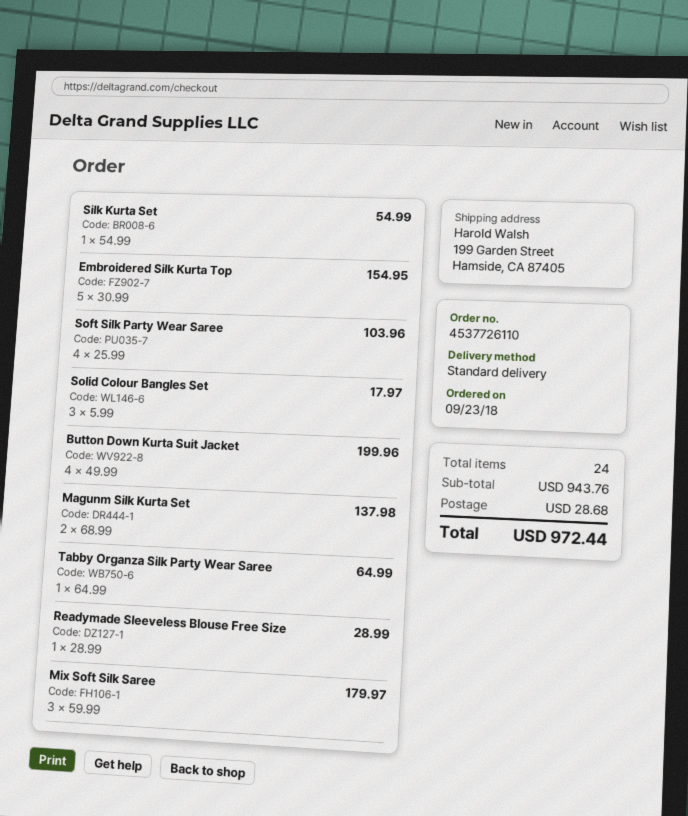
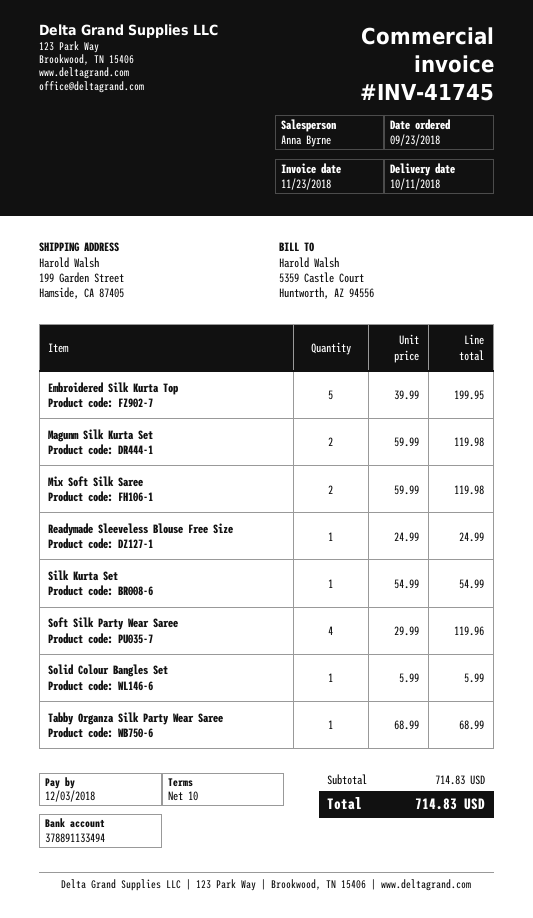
Embroidered Silk Kurta Top: 5 x 30.99 = 154.95 -> 5 x 39.99 = 199.95
Soft Silk Party Wear Saree: 4 x 25.99 = 103.96 -> 4 x 29.99 = 119.96
Solid Colour Bangles Set: 3 x 5.99 = 17.97 -> 1 x 5.99 = 5.99
Button Down Kurta Suit Jacket: 4 x 49.99 = 199.96 -> none
Magunm Silk Kurta Set: 2 x 68.99 = 137.98 -> 2 x 59.99 = 119.98
Tabby Organza Silk Party Wear Saree: 1 x 64.99 = 64.99 -> 1 x 68.99 = 68.99
Readymade Sleeveless Blouse Free Size: 1 x 28.99 = 28.99 -> 1 x 24.99 = 24.99
Mix Soft Silk Saree: 3 x 59.99 = 179.97 -> 2 x 59.99 = 119.98
subtotal: 943.76 -> 714.83
shipping: 28.68 -> none
total: 972.44 -> 714.83

